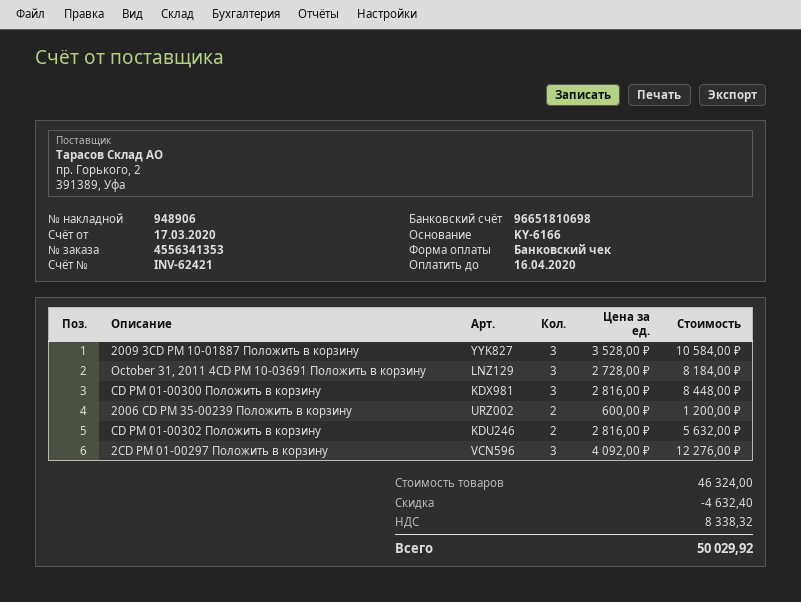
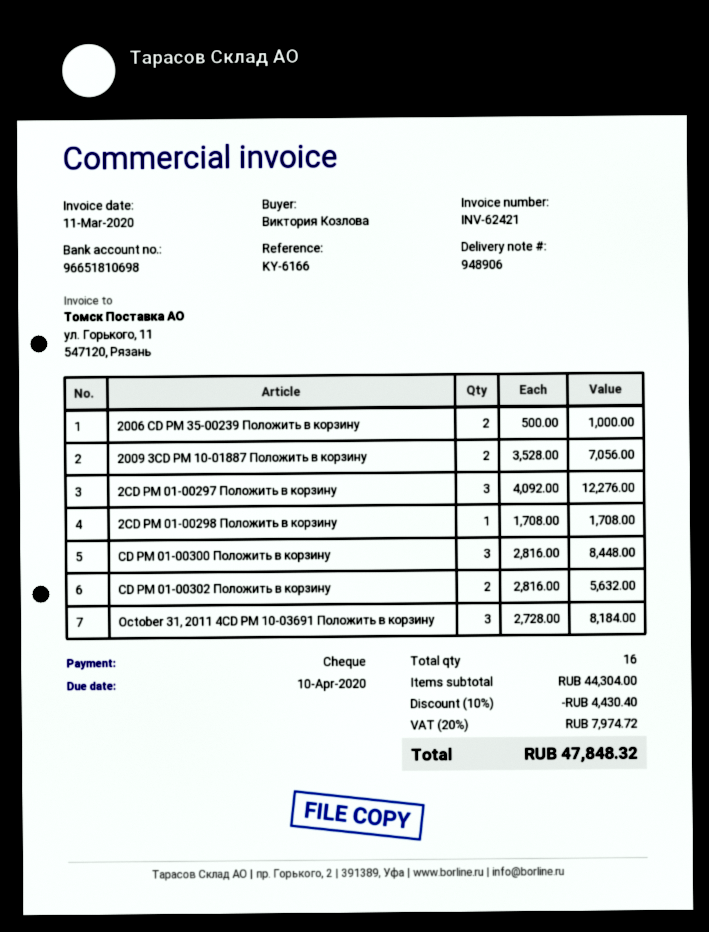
invoice date: 2020-03-17 -> 2020-03-11
due date: 2020-04-16 -> 2020-04-10
2009 3CD PM 10-01887 Положить в корзину: 3 x 3528.00 = 10584.00 -> 2 x 3528.00 = 7056.00
2006 CD PM 35-00239 Положить в корзину: 2 x 600.00 = 1200.00 -> 2 x 500.00 = 1000.00
2CD PM 01-00298 Положить в корзину: none -> 1 x 1708.00 = 1708.00
subtotal: 46324.00 -> 44304.00
discount: 4632.40 -> 4430.40
tax: 8338.32 -> 7974.72
total: 50029.92 -> 47848.32

